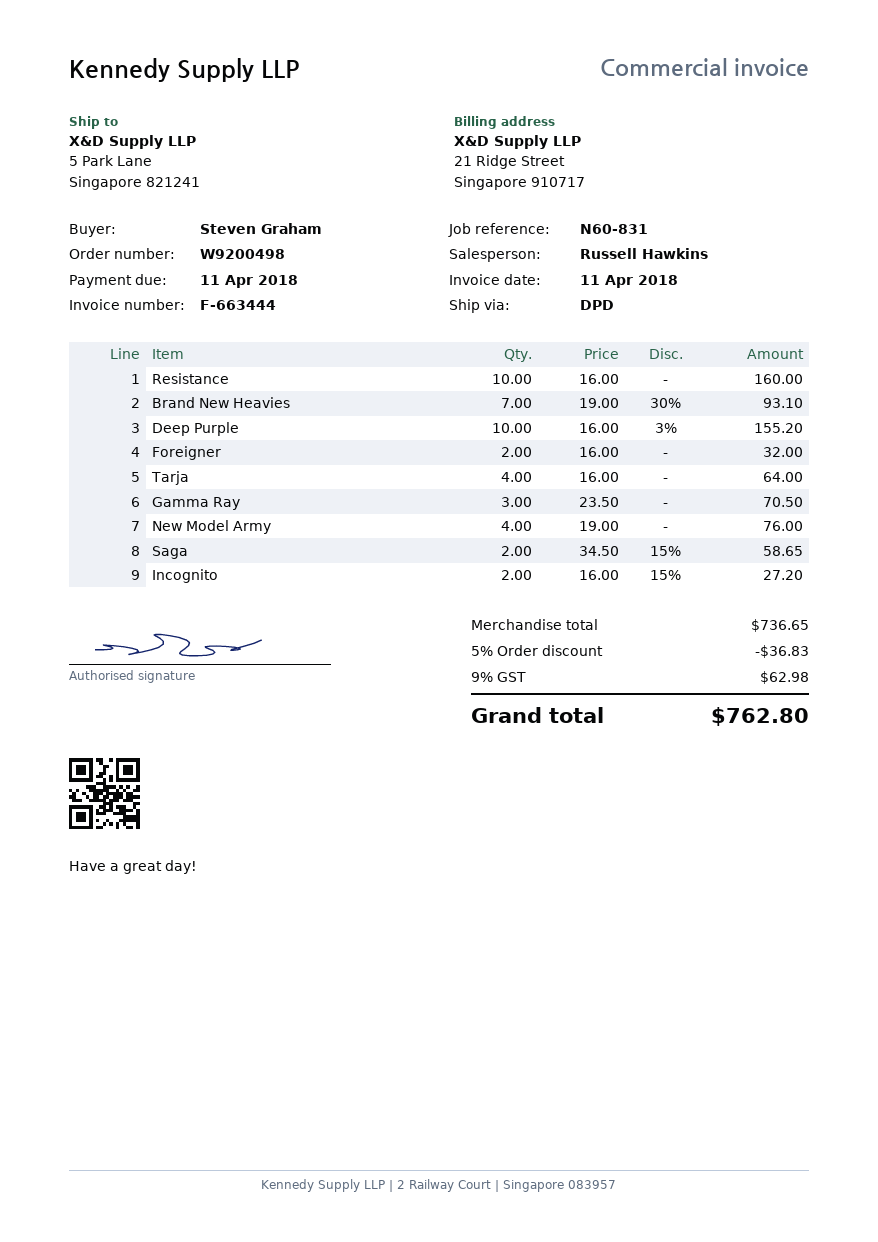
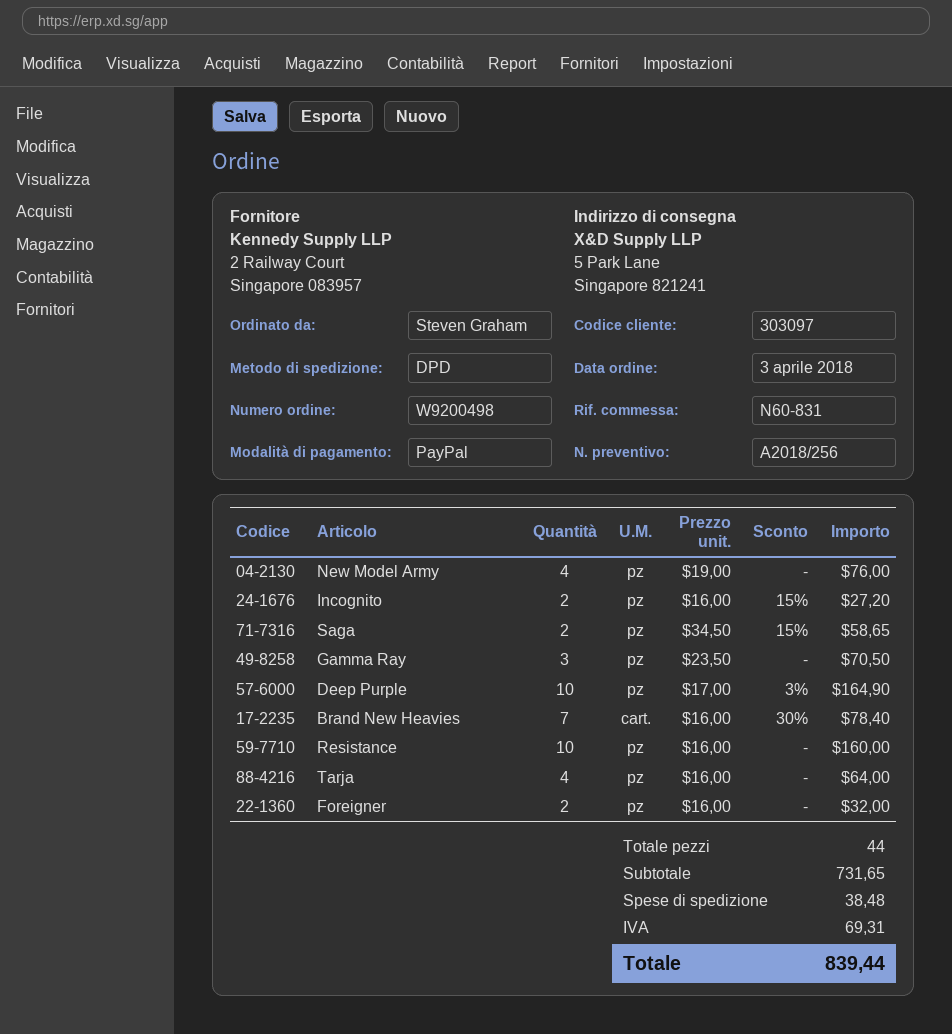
Brand New Heavies: 7 x 19.00 - 30% = 93.10 -> 7 x 16.00 - 30% = 78.40
Deep Purple: 10 x 16.00 - 3% = 155.20 -> 10 x 17.00 - 3% = 164.90
subtotal: 736.65 -> 731.65
discount: 5% = 36.83 -> none
shipping: none -> 38.48
tax: 62.98 -> 69.31
total: 762.80 -> 839.44

